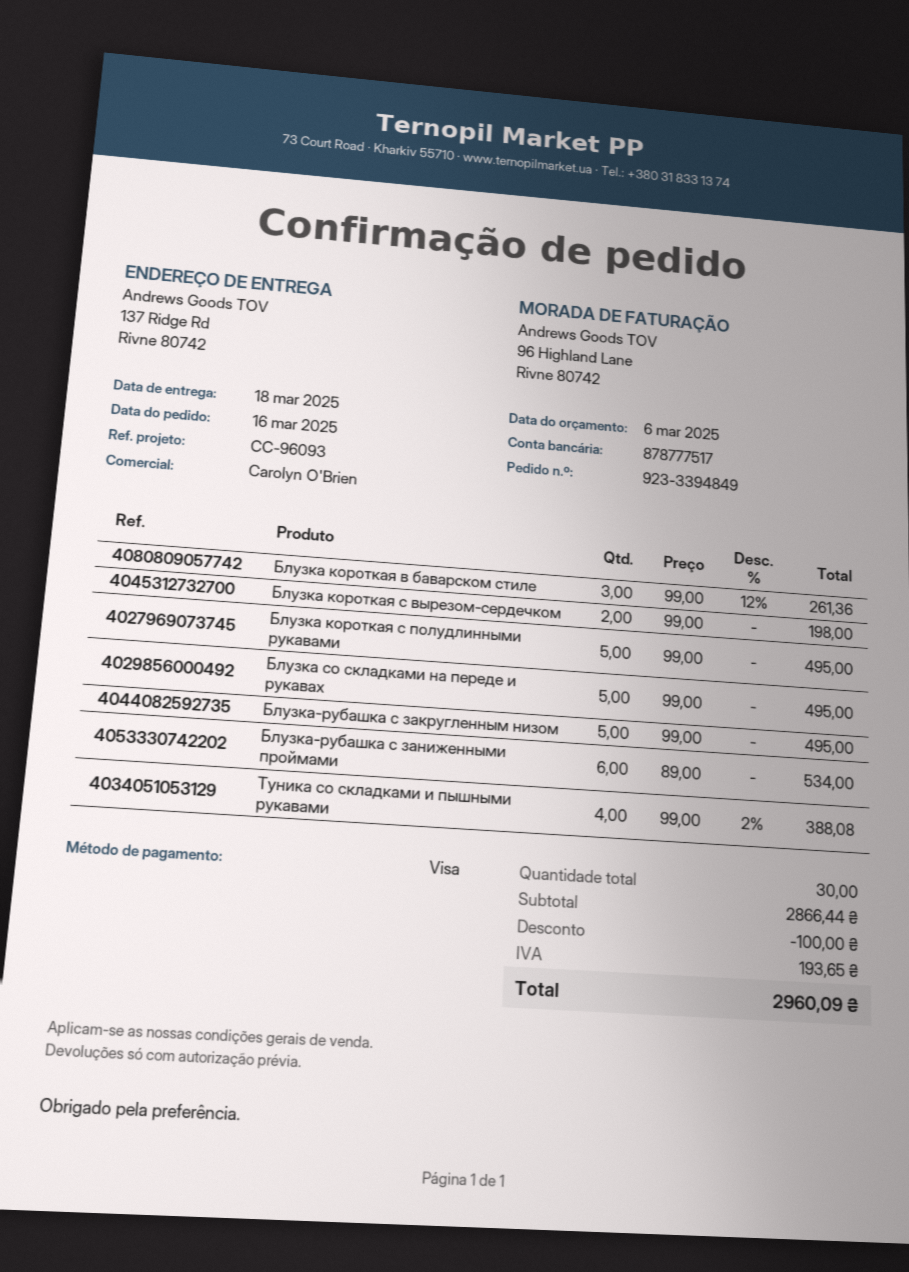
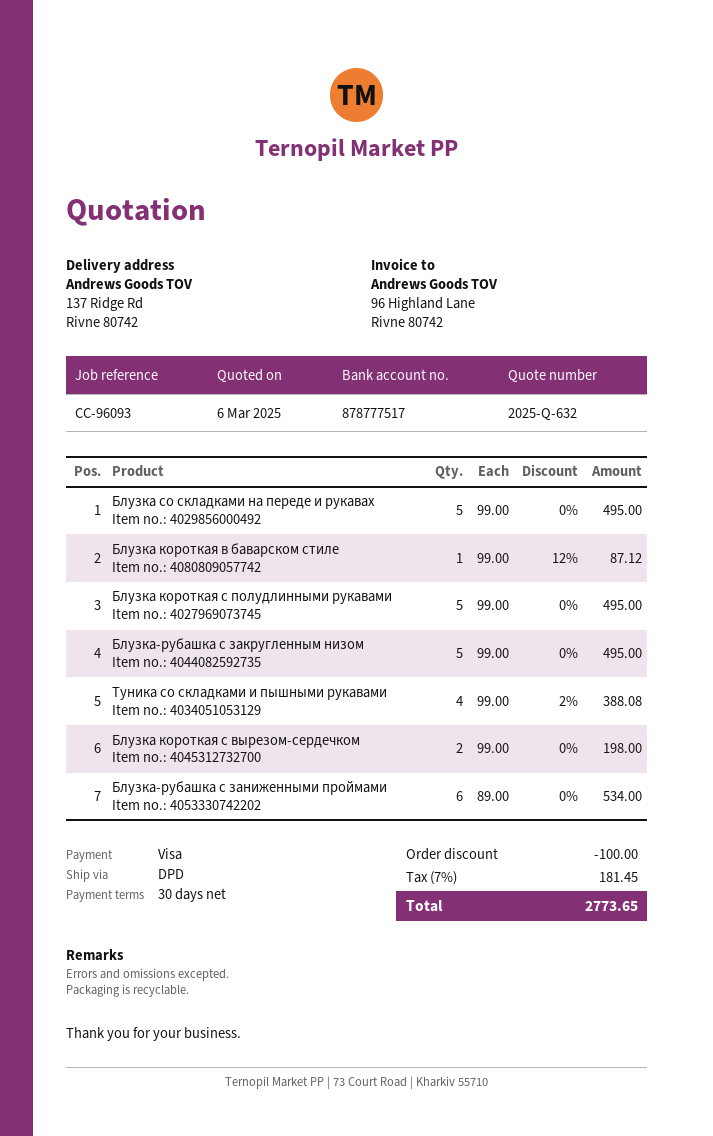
Блузка короткая в баварском стиле: 3 x 99.00 - 12% = 261.36 -> 1 x 99.00 - 12% = 87.12
tax: 193.65 -> 181.45
total: 2960.09 -> 2773.65

